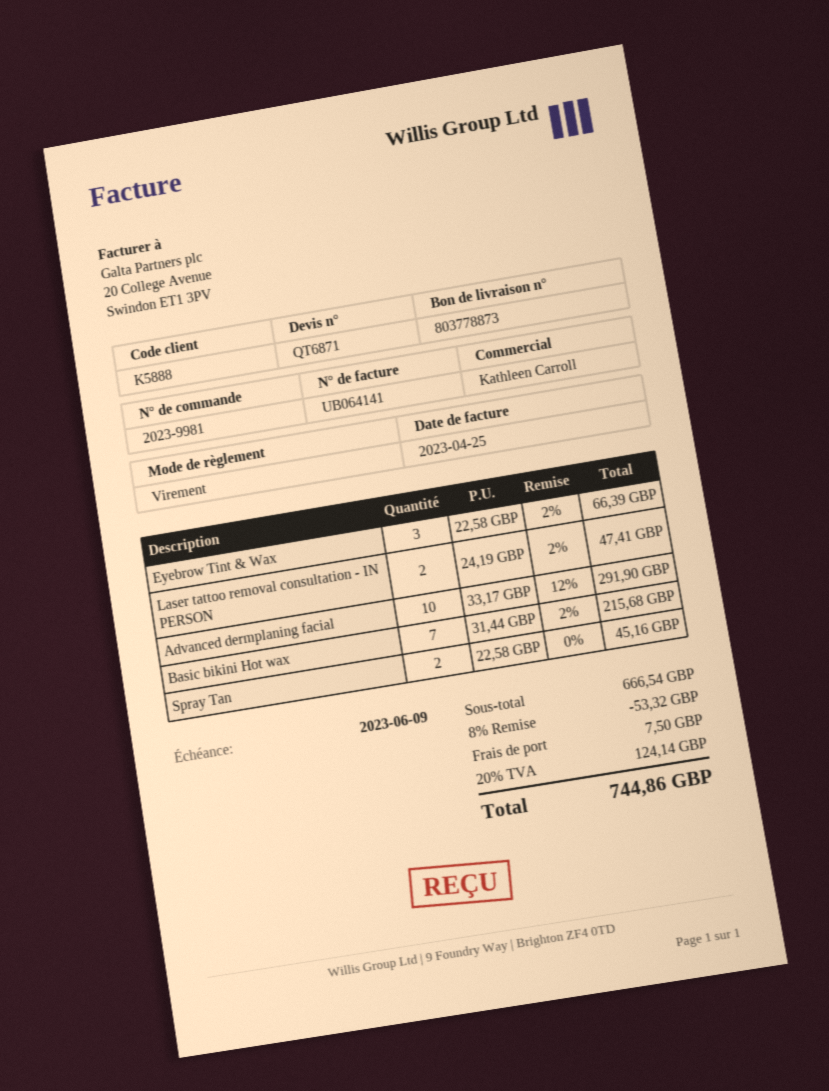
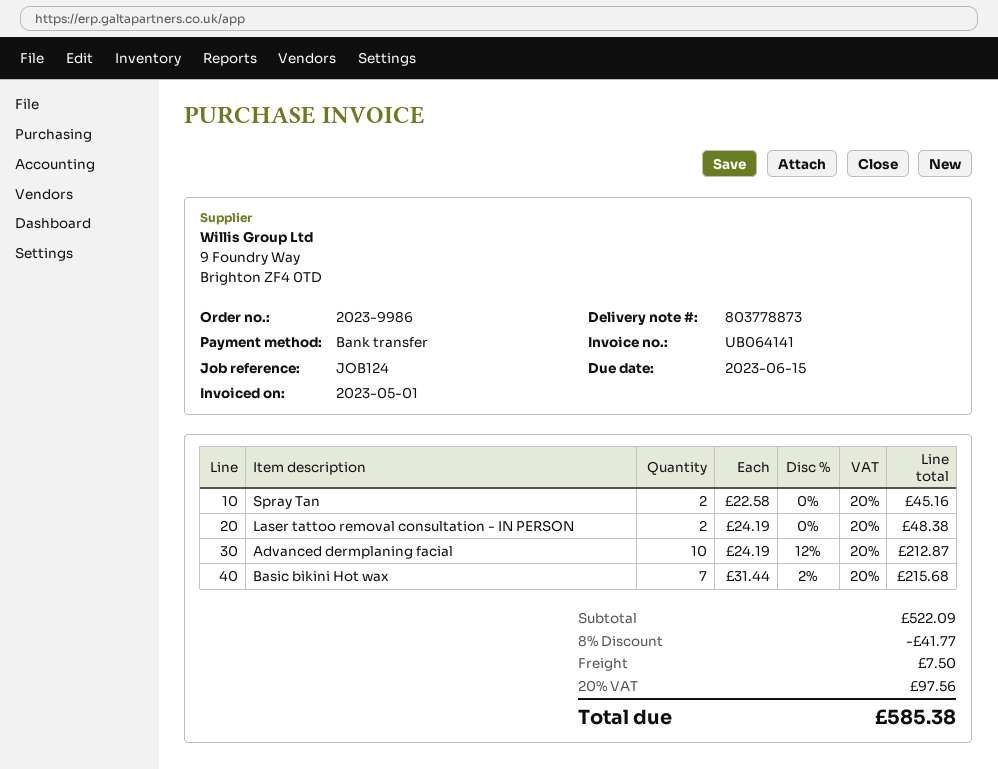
order number: 2023-9981 -> 2023-9986
invoice date: 2023-04-25 -> 2023-05-01
due date: 2023-06-09 -> 2023-06-15
Eyebrow Tint & Wax: 3 x 22.58 - 2% = 66.39 -> none
Laser tattoo removal consultation - IN PERSON: 2 x 24.19 - 2% = 47.41 -> 2 x 24.19 = 48.38
Advanced dermplaning facial: 10 x 33.17 - 12% = 291.90 -> 10 x 24.19 - 12% = 212.87
subtotal: 666.54 -> 522.09
discount: 8% = 53.32 -> 8% = 41.77
tax: 20% = 124.14 -> 20% = 97.56
total: 744.86 -> 585.38

